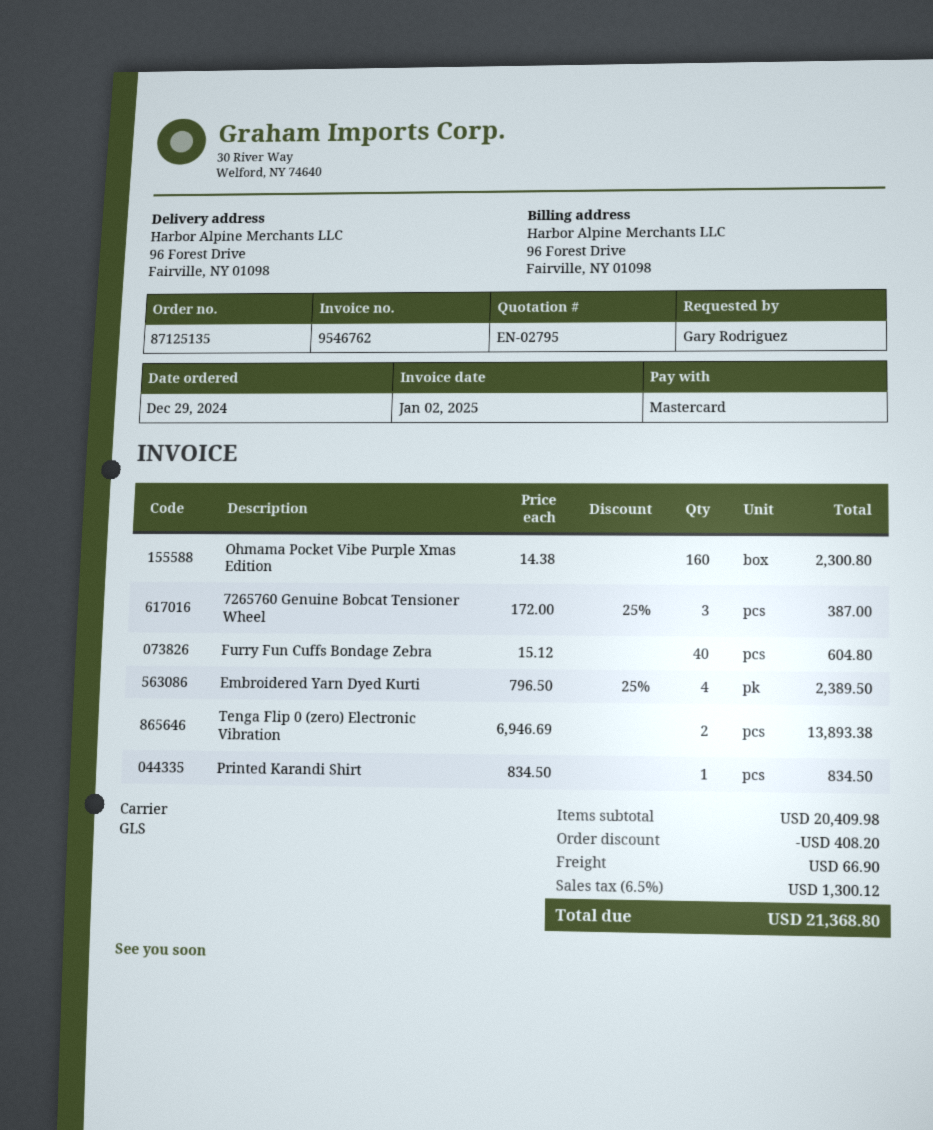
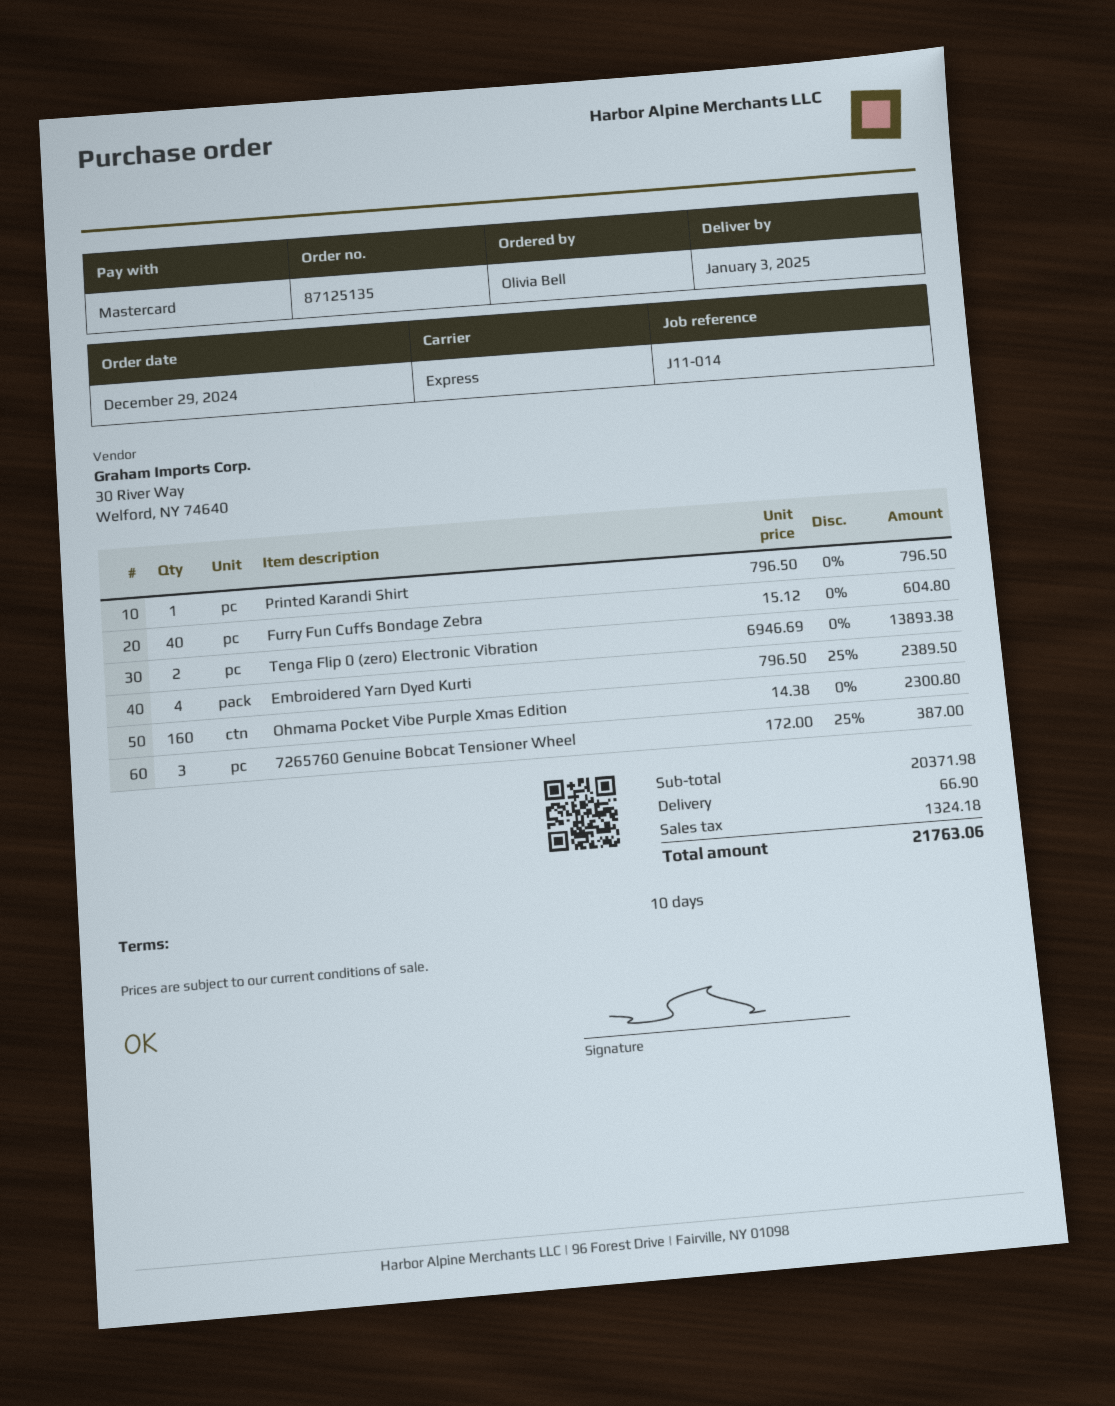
ordered by: Gary Rodriguez -> Olivia Bell
shipping method: GLS -> express
Printed Karandi Shirt: 1 x 834.50 = 834.50 -> 1 x 796.50 = 796.50
subtotal: 20409.98 -> 20371.98
discount: 408.20 -> none
tax: 1300.12 -> 1324.18
total: 21368.80 -> 21763.06

